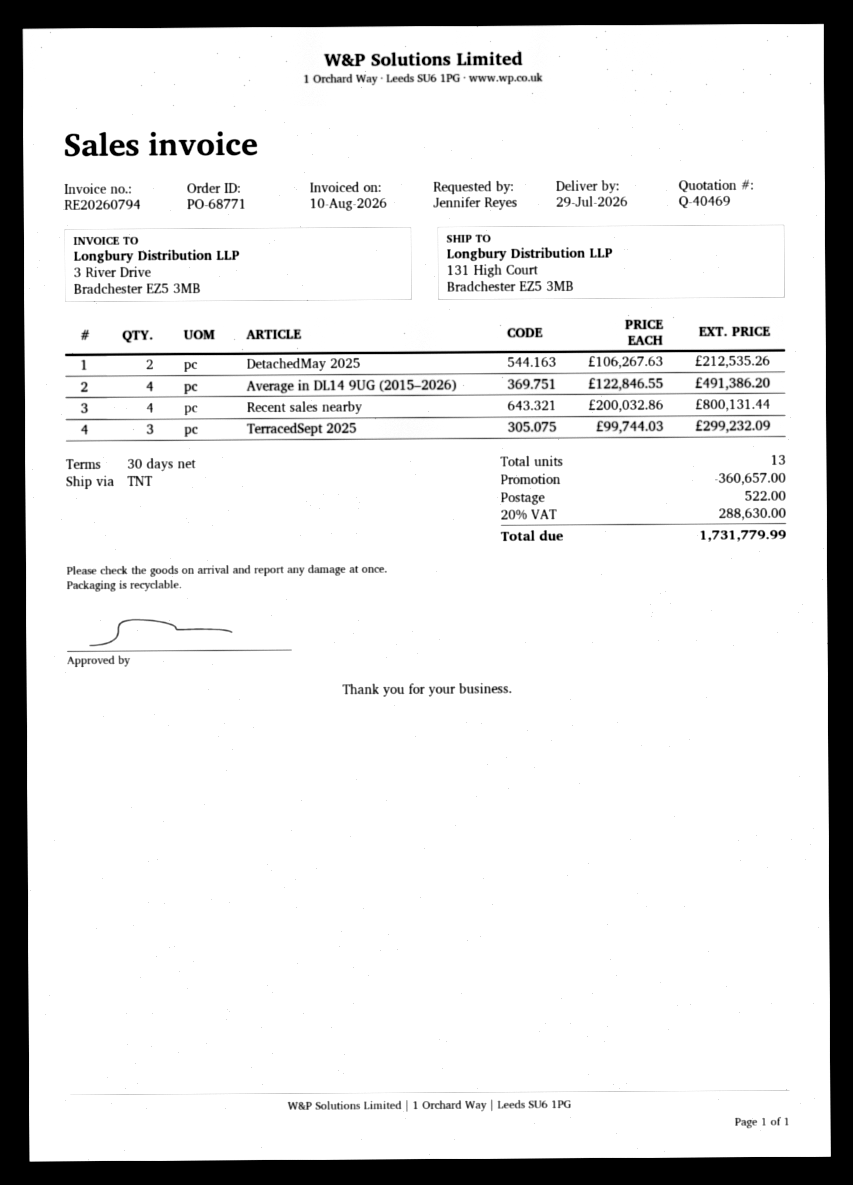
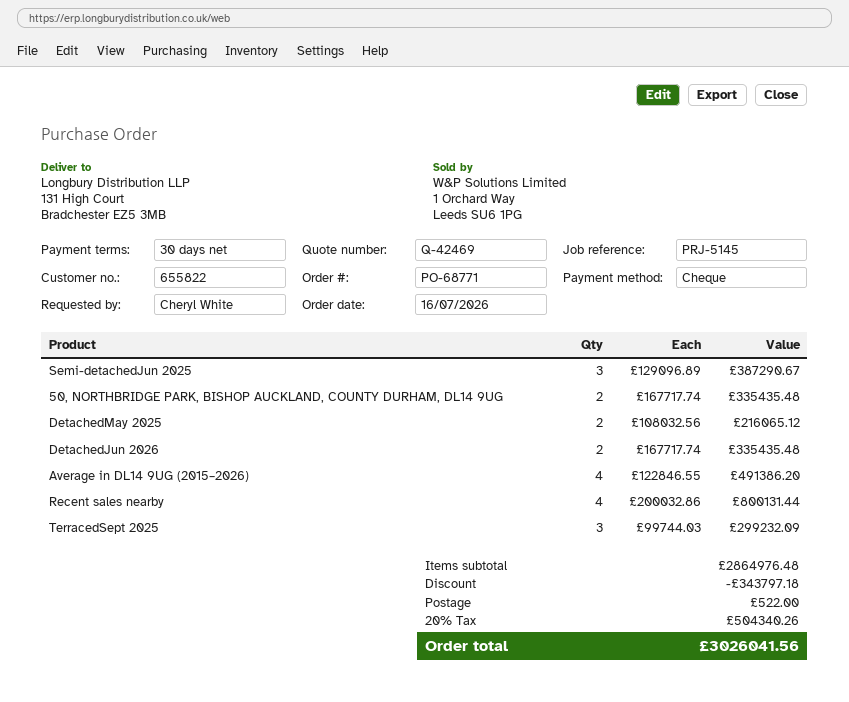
quote number: Q-40469 -> Q-42469
ordered by: Jennifer Reyes -> Cheryl White
DetachedMay 2025: 2 x 106267.63 = 212535.26 -> 2 x 108032.56 = 216065.12
Semi-detachedJun 2025: none -> 3 x 129096.89 = 387290.67
50, NORTHBRIDGE PARK, BISHOP AUCKLAND, COUNTY DURHAM, DL14 9UG: none -> 2 x 167717.74 = 335435.48
DetachedJun 2026: none -> 2 x 167717.74 = 335435.48
discount: 360657.00 -> 343797.18
tax: 20% = 288630.00 -> 20% = 504340.26
total: 1731779.99 -> 3026041.56

